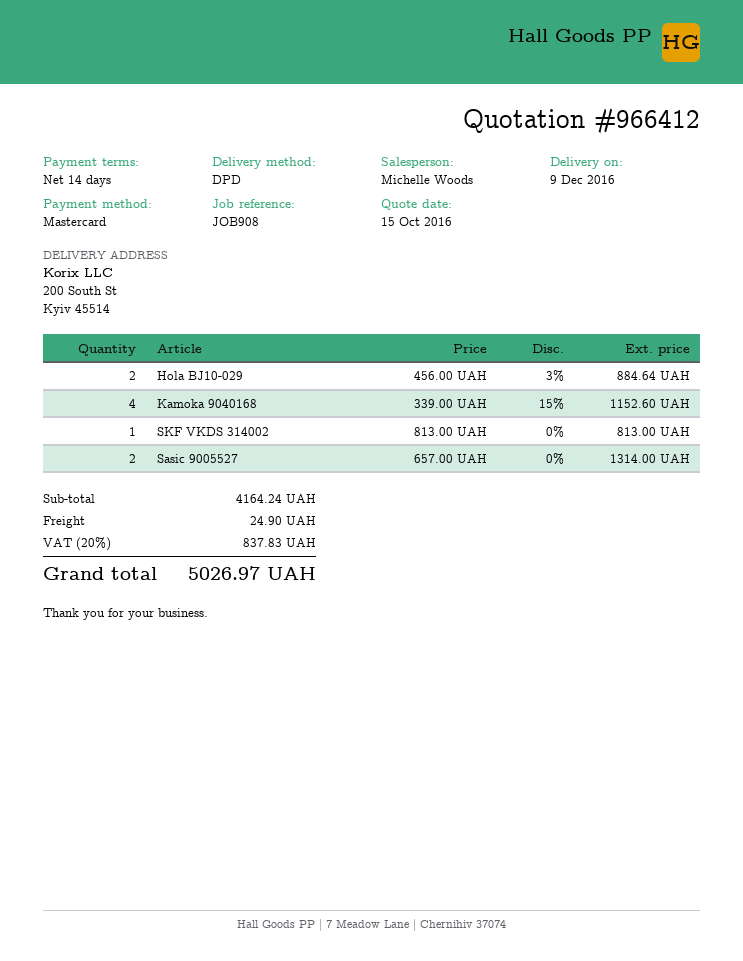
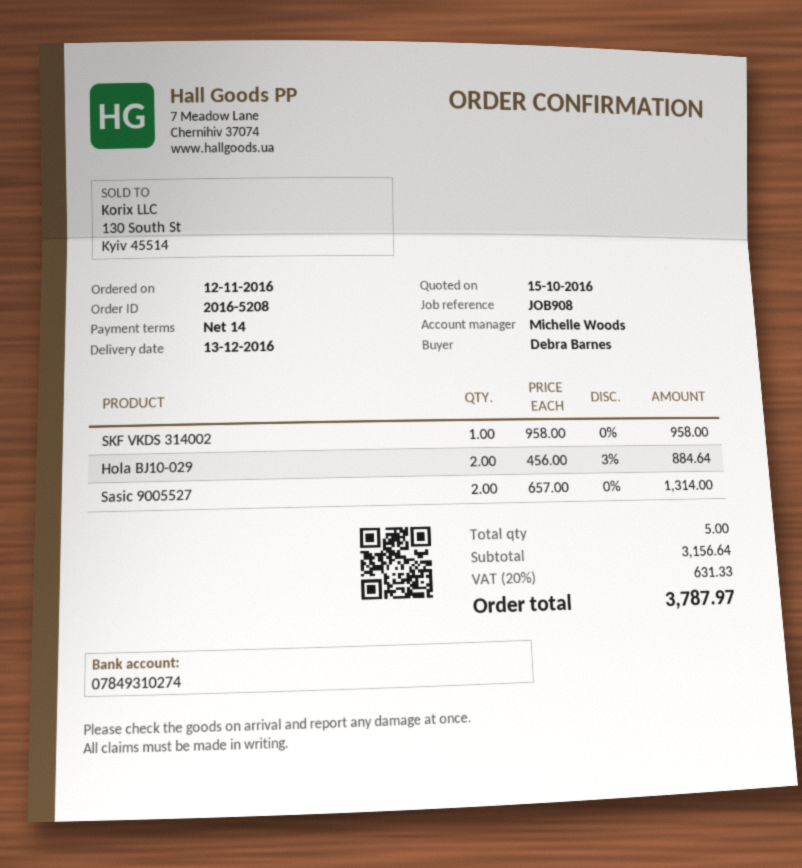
delivery date: 2016-12-09 -> 2016-12-13
Kamoka 9040168: 4 x 339.00 - 15% = 1152.60 -> none
SKF VKDS 314002: 1 x 813.00 = 813.00 -> 1 x 958.00 = 958.00
subtotal: 4164.24 -> 3156.64
shipping: 24.90 -> none
tax: 20% = 837.83 -> 20% = 631.33
total: 5026.97 -> 3787.97

